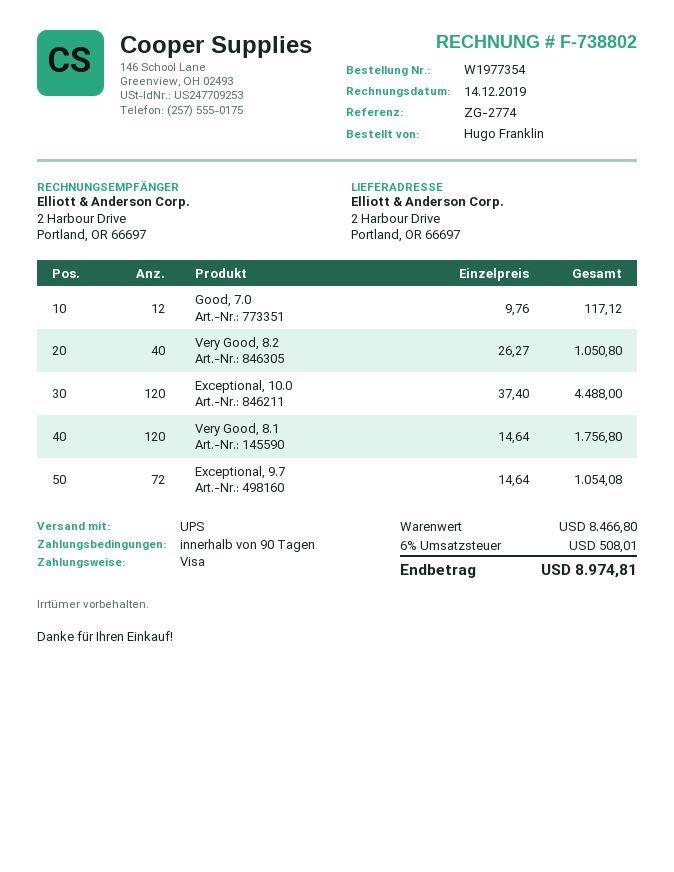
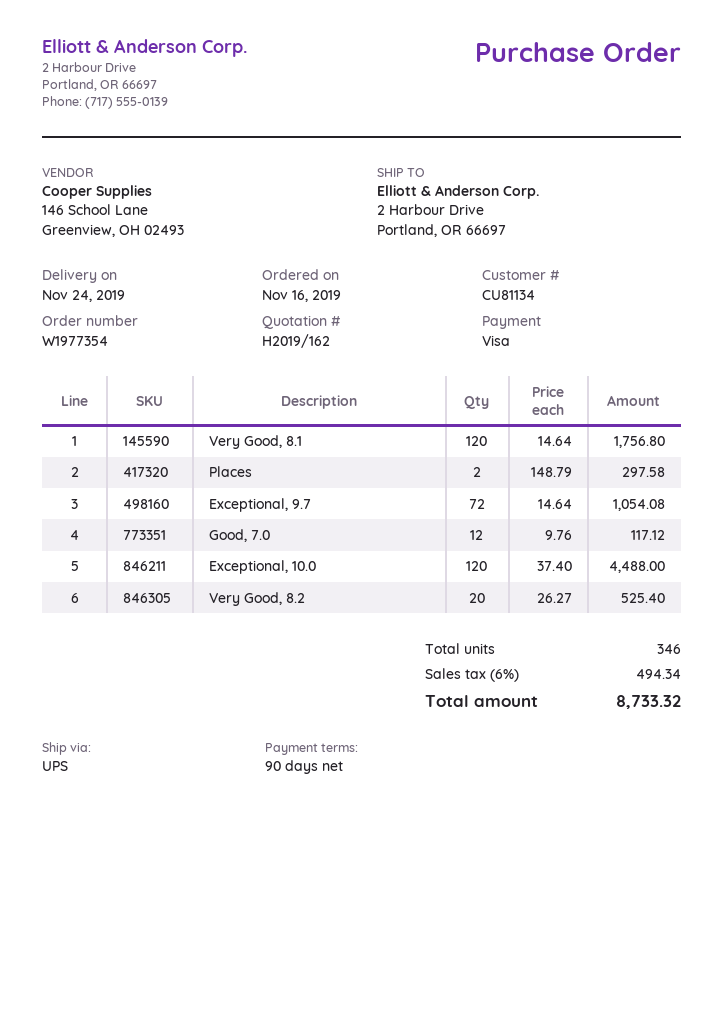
Very Good, 8.2: 40 x 26.27 = 1050.80 -> 20 x 26.27 = 525.40
Places: none -> 2 x 148.79 = 297.58
tax: 6% = 508.01 -> 6% = 494.34
total: 8974.81 -> 8733.32

